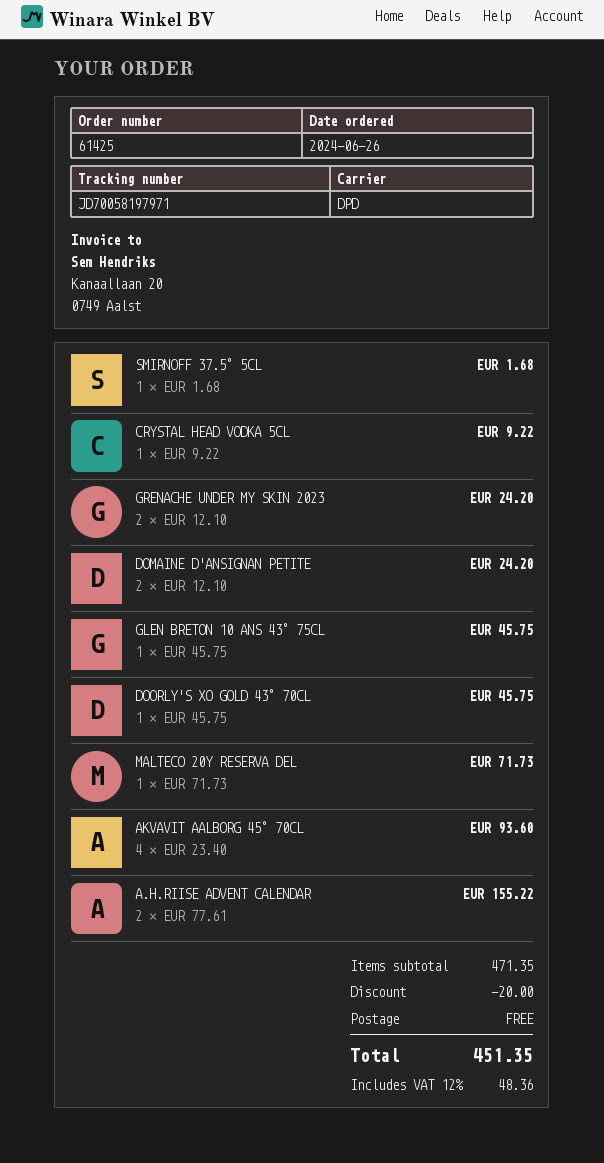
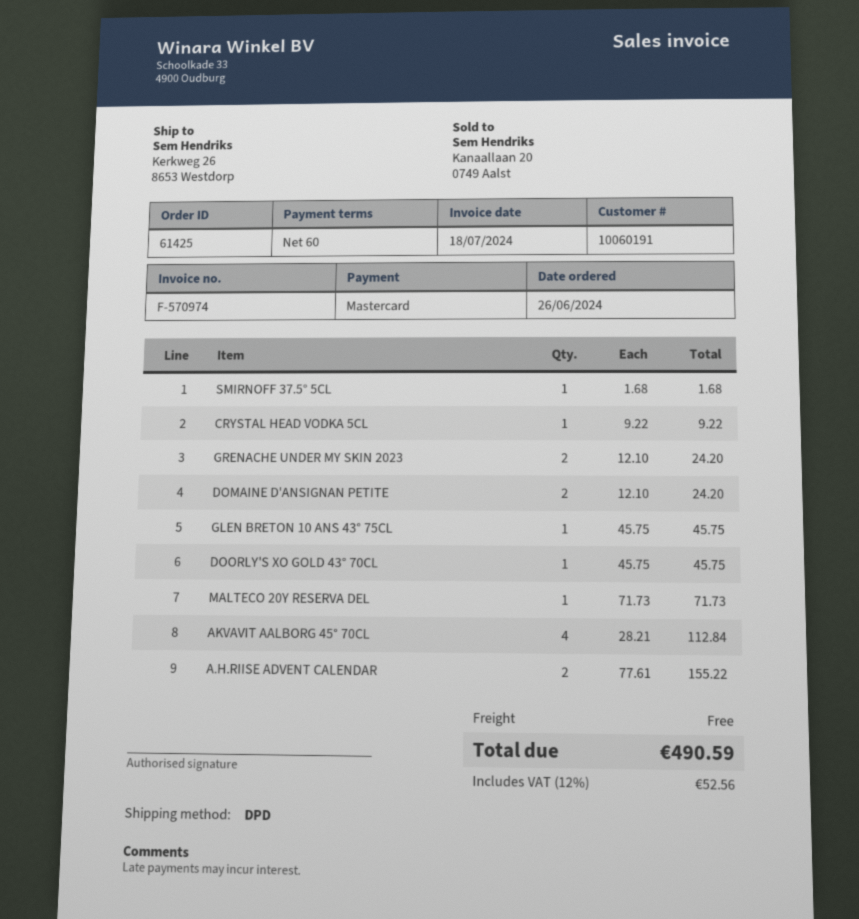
AKVAVIT AALBORG 45° 70CL: 4 x 23.40 = 93.60 -> 4 x 28.21 = 112.84
discount: 20.00 -> none
tax: 12% = 48.36 -> 12% = 52.56
total: 451.35 -> 490.59

